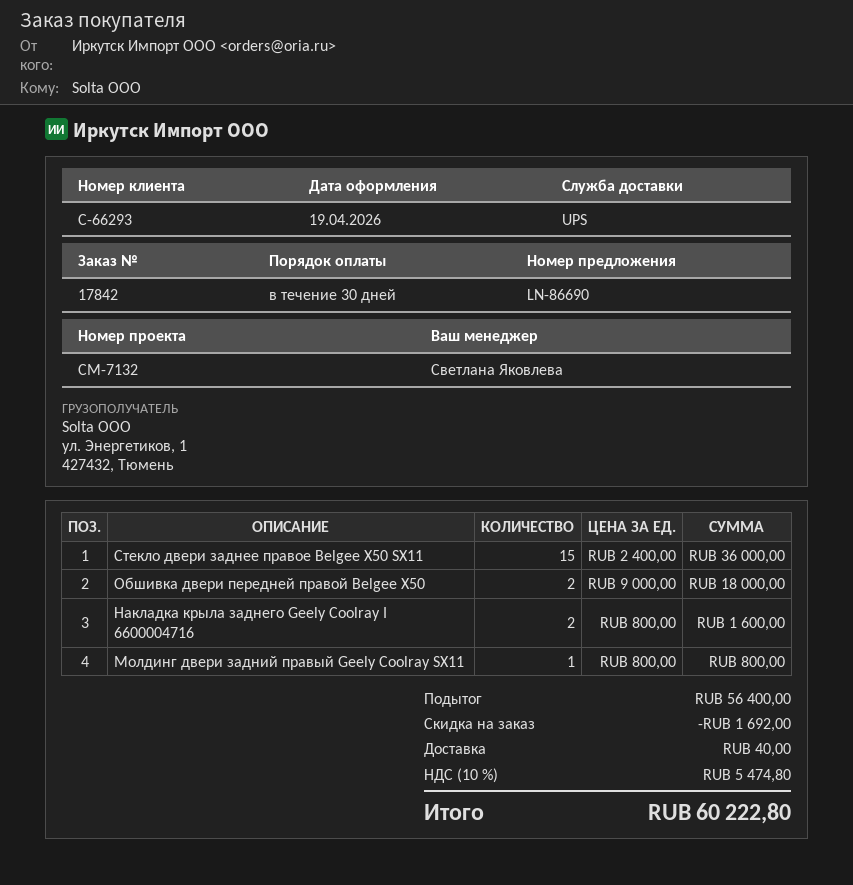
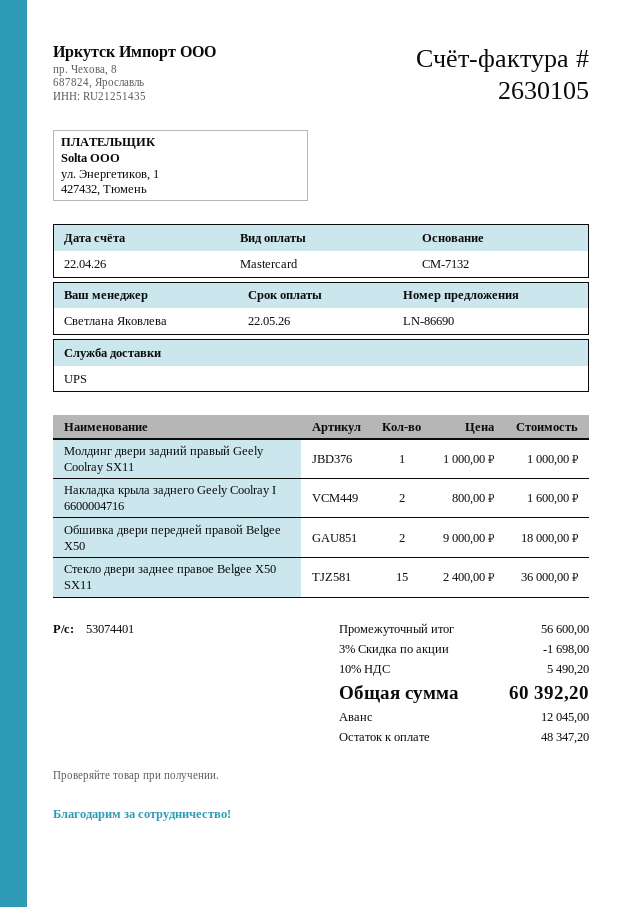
Молдинг двери задний правый Geely Coolray SX11: 1 x 800.00 = 800.00 -> 1 x 1000.00 = 1000.00
subtotal: 56400.00 -> 56600.00
discount: 1692.00 -> 1698.00
shipping: 40.00 -> none
tax: 10% = 5474.80 -> 10% = 5490.20
total: 60222.80 -> 60392.20

